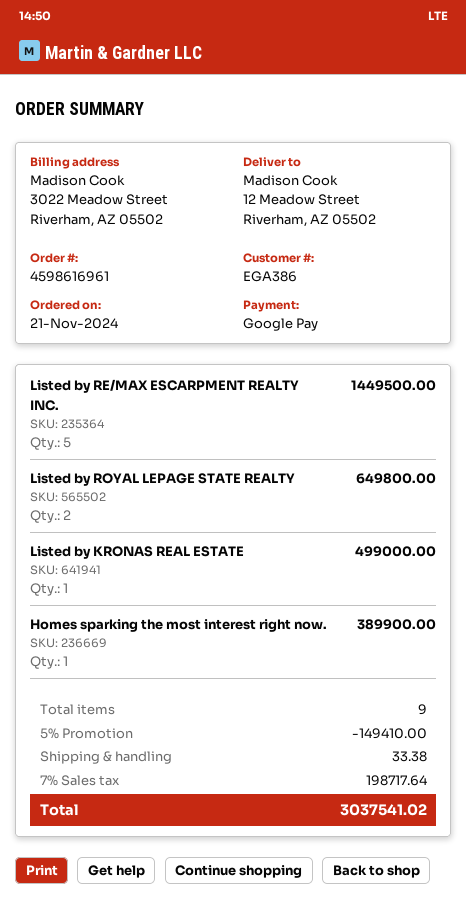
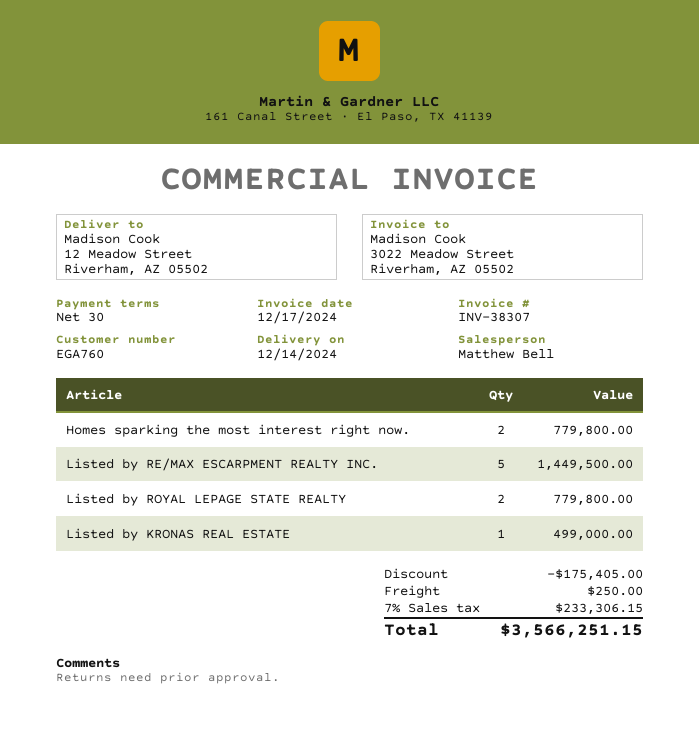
customer number: EGA386 -> EGA760
Listed by ROYAL LEPAGE STATE REALTY: 2 for 649800.00 -> 2 for 779800.00
Homes sparking the most interest right now.: 1 for 389900.00 -> 2 for 779800.00
discount: 149410.00 -> 175405.00
shipping: 33.38 -> 250.00
tax: 7% = 198717.64 -> 7% = 233306.15
total: 3037541.02 -> 3566251.15

